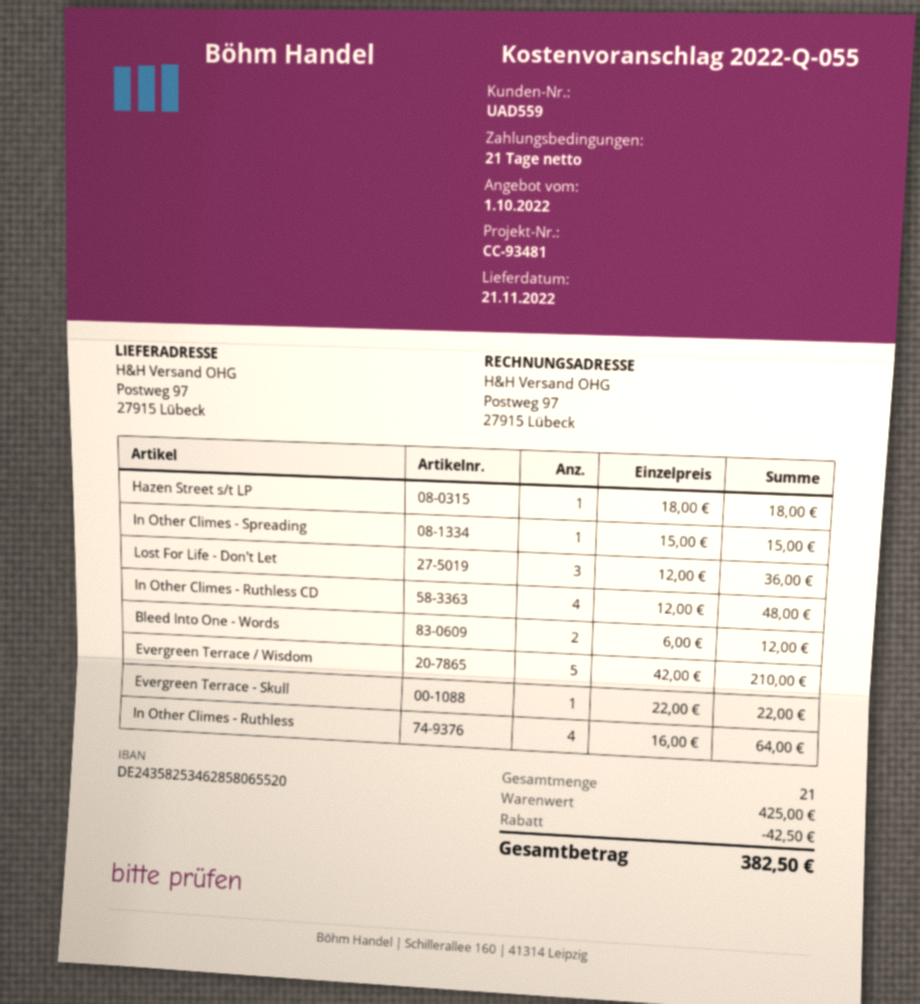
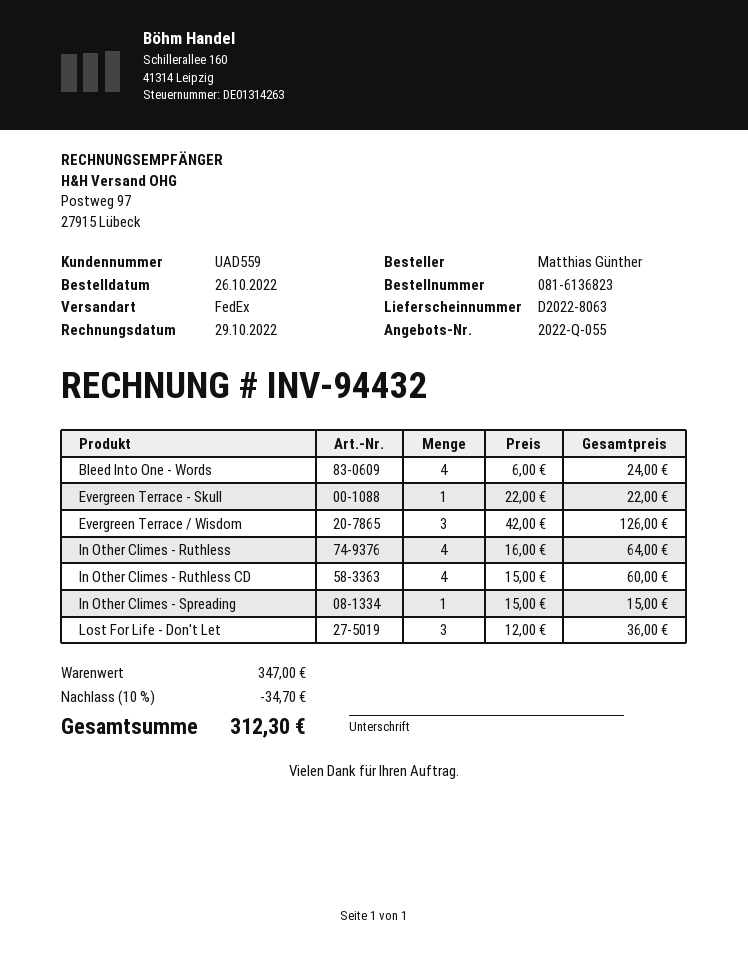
Hazen Street s/t LP: 1 x 18.00 = 18.00 -> none
In Other Climes - Ruthless CD: 4 x 12.00 = 48.00 -> 4 x 15.00 = 60.00
Bleed Into One - Words: 2 x 6.00 = 12.00 -> 4 x 6.00 = 24.00
Evergreen Terrace / Wisdom: 5 x 42.00 = 210.00 -> 3 x 42.00 = 126.00
subtotal: 425.00 -> 347.00
discount: 42.50 -> 34.70
total: 382.50 -> 312.30

